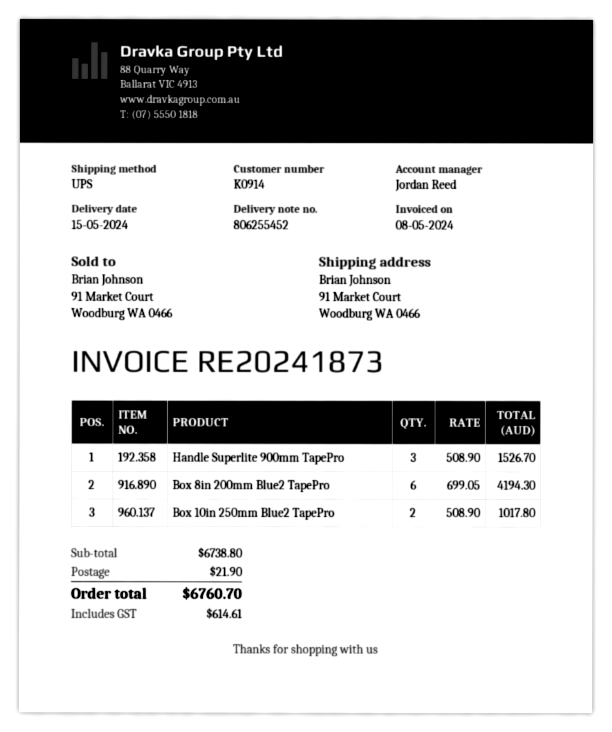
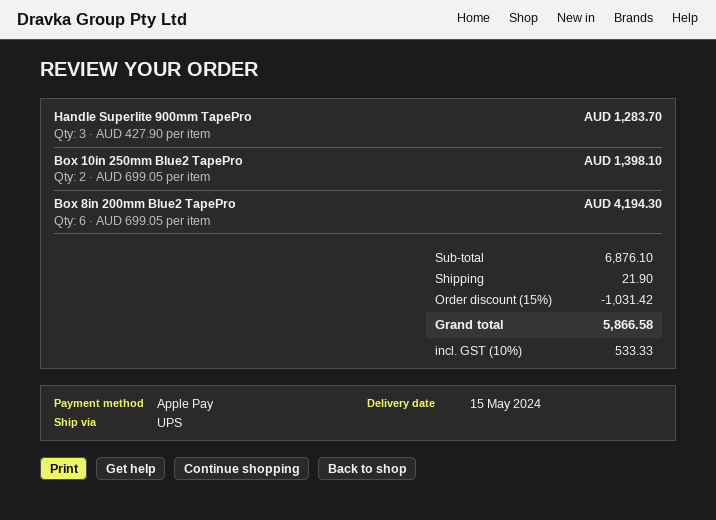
Handle Superlite 900mm TapePro: 3 x 508.90 = 1526.70 -> 3 x 427.90 = 1283.70
Box 10in 250mm Blue2 TapePro: 2 x 508.90 = 1017.80 -> 2 x 699.05 = 1398.10
subtotal: 6738.80 -> 6876.10
discount: none -> 15% = 1031.42
tax: 614.61 -> 533.33
total: 6760.70 -> 5866.58

